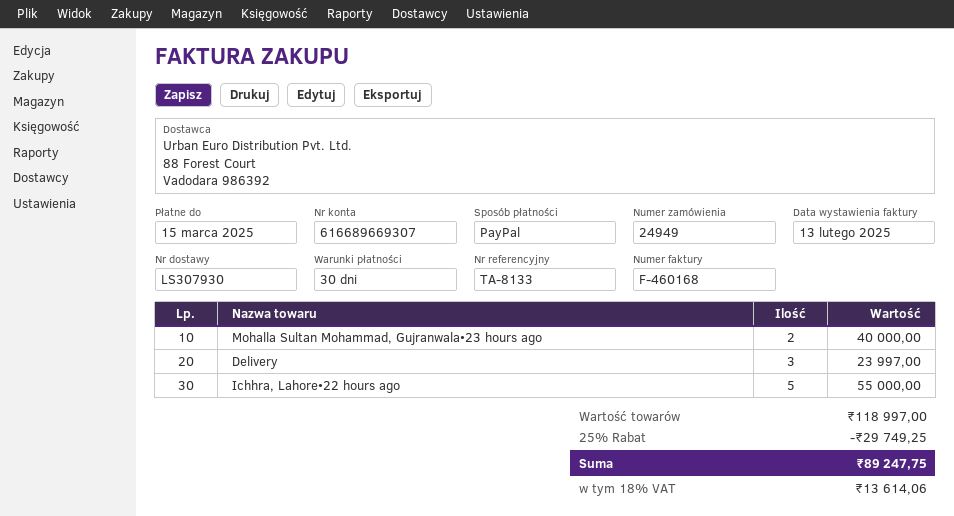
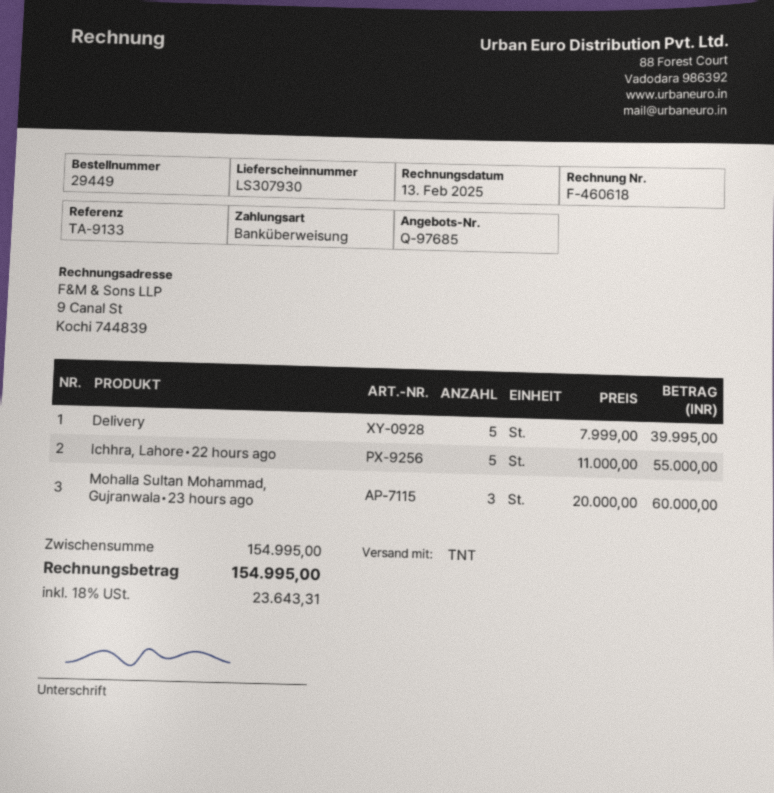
order number: 24949 -> 29449
invoice number: F-460168 -> F-460618
reference: TA-8133 -> TA-9133
payment method: PayPal -> bank transfer
Mohalla Sultan Mohammad, Gujranwala•23 hours ago: 2 for 40000.00 -> 3 for 60000.00
Delivery: 3 for 23997.00 -> 5 for 39995.00
subtotal: 118997.00 -> 154995.00
discount: 25% = 29749.25 -> none
tax: 18% = 13614.06 -> 18% = 23643.31
total: 89247.75 -> 154995.00

